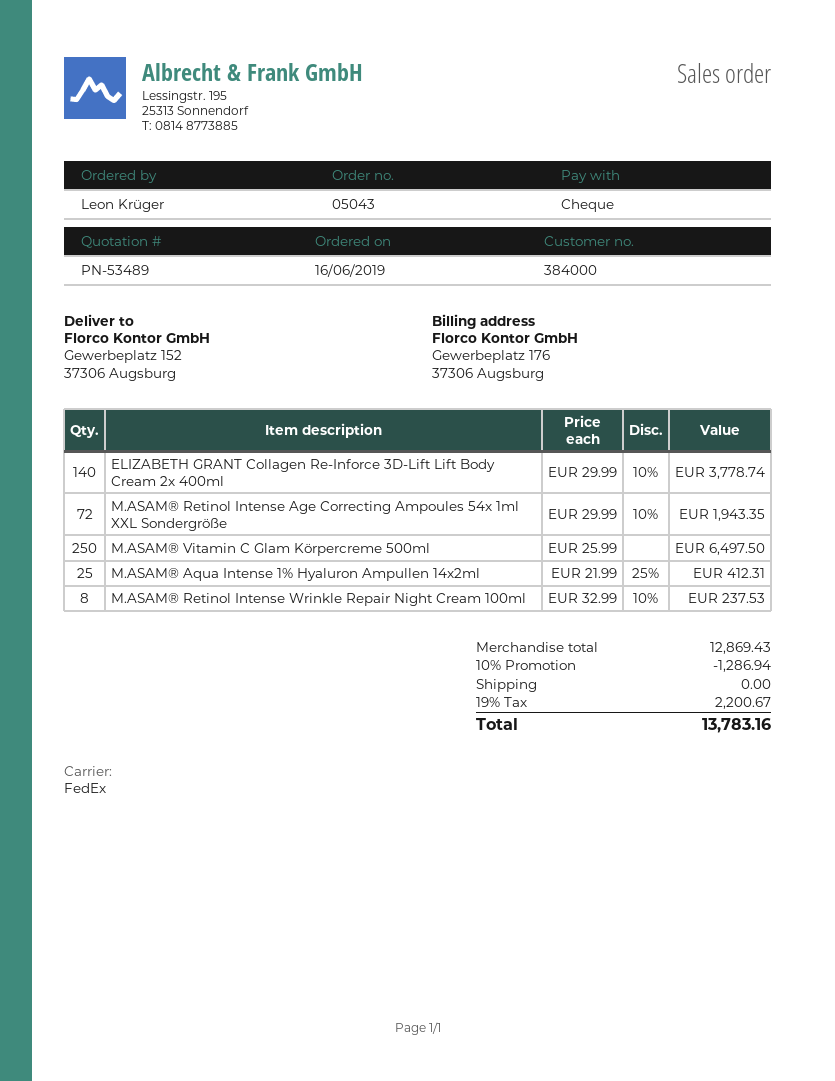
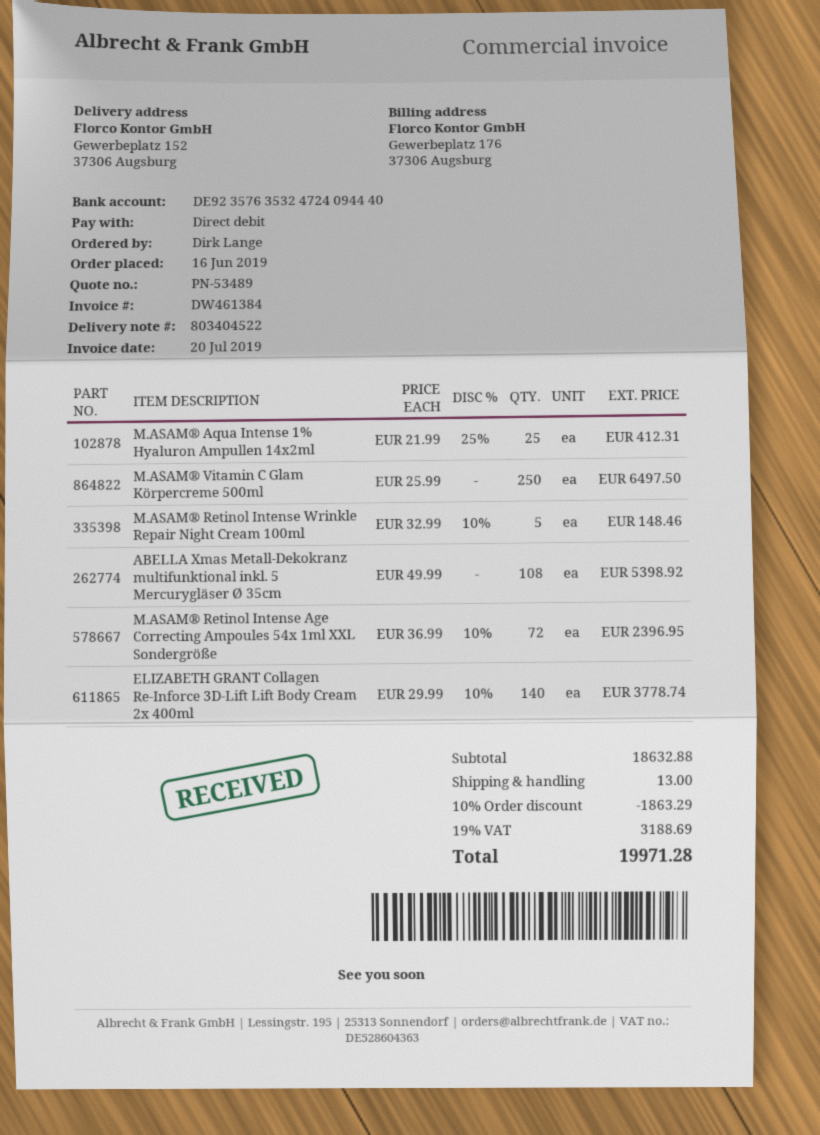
ordered by: Leon Krüger -> Dirk Lange
payment method: cheque -> direct debit
M.ASAM® Retinol Intense Age Correcting Ampoules 54x 1ml XXL Sondergröße: 72 x 29.99 - 10% = 1943.35 -> 72 x 36.99 - 10% = 2396.95
M.ASAM® Retinol Intense Wrinkle Repair Night Cream 100ml: 8 x 32.99 - 10% = 237.53 -> 5 x 32.99 - 10% = 148.46
ABELLA Xmas Metall-Dekokranz multifunktional inkl. 5 Mercurygläser Ø 35cm: none -> 108 x 49.99 = 5398.92
subtotal: 12869.43 -> 18632.88
discount: 10% = 1286.94 -> 10% = 1863.29
shipping: 0.00 -> 13.00
tax: 19% = 2200.67 -> 19% = 3188.69
total: 13783.16 -> 19971.28

